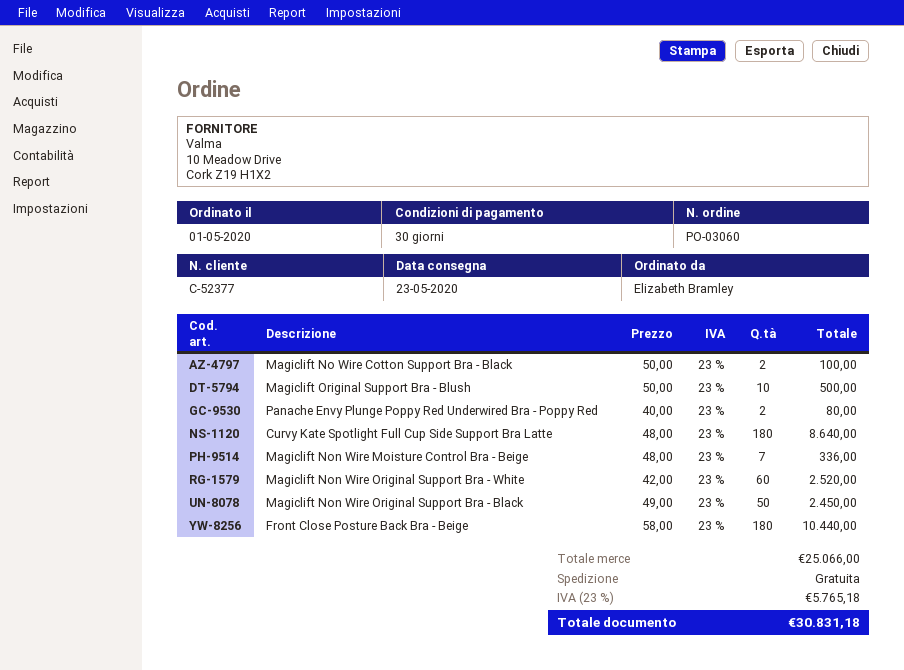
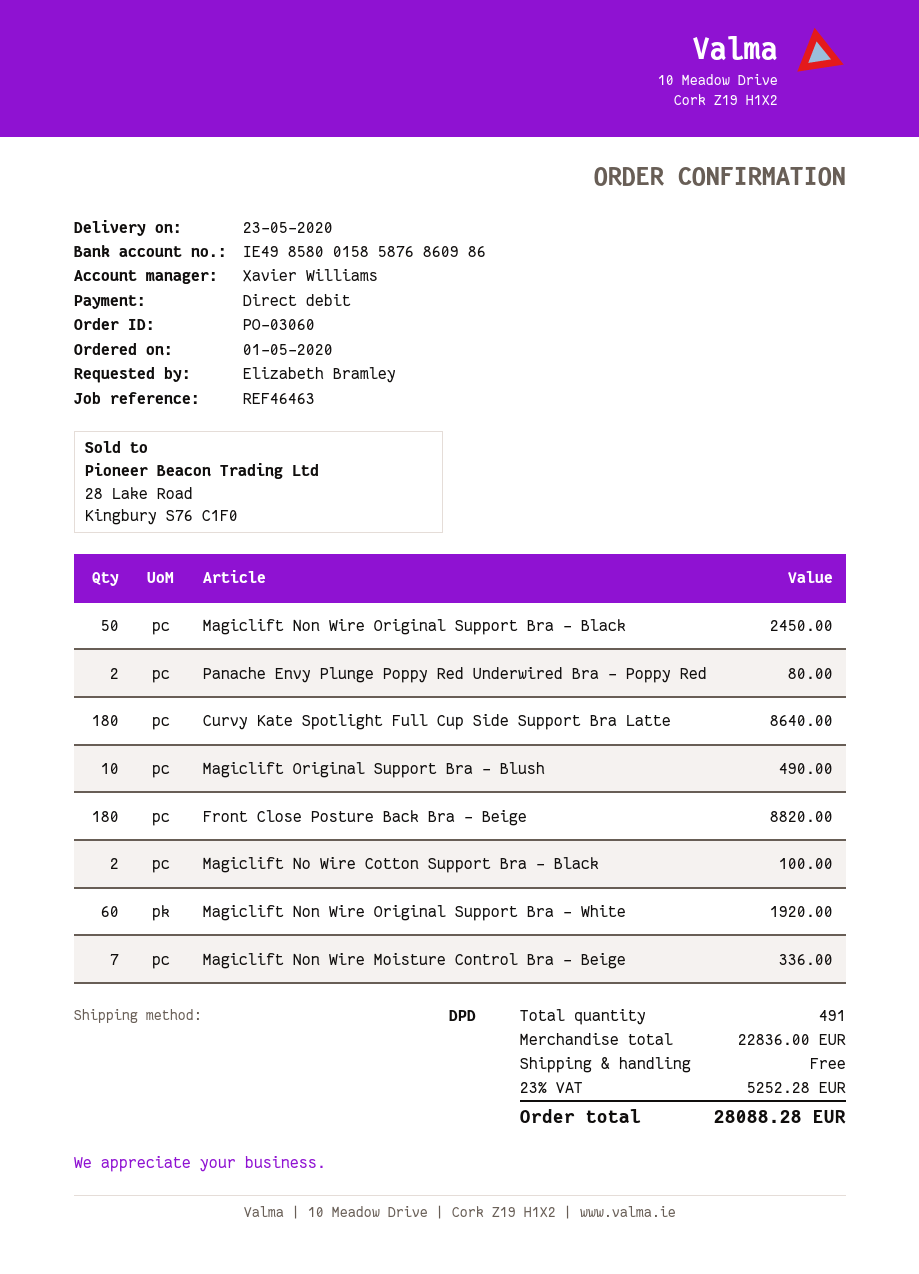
Magiclift Original Support Bra - Blush: 10 for 500.00 -> 10 for 490.00
Magiclift Non Wire Original Support Bra - White: 60 for 2520.00 -> 60 for 1920.00
Front Close Posture Back Bra - Beige: 180 for 10440.00 -> 180 for 8820.00
subtotal: 25066.00 -> 22836.00
tax: 23% = 5765.18 -> 23% = 5252.28
total: 30831.18 -> 28088.28

